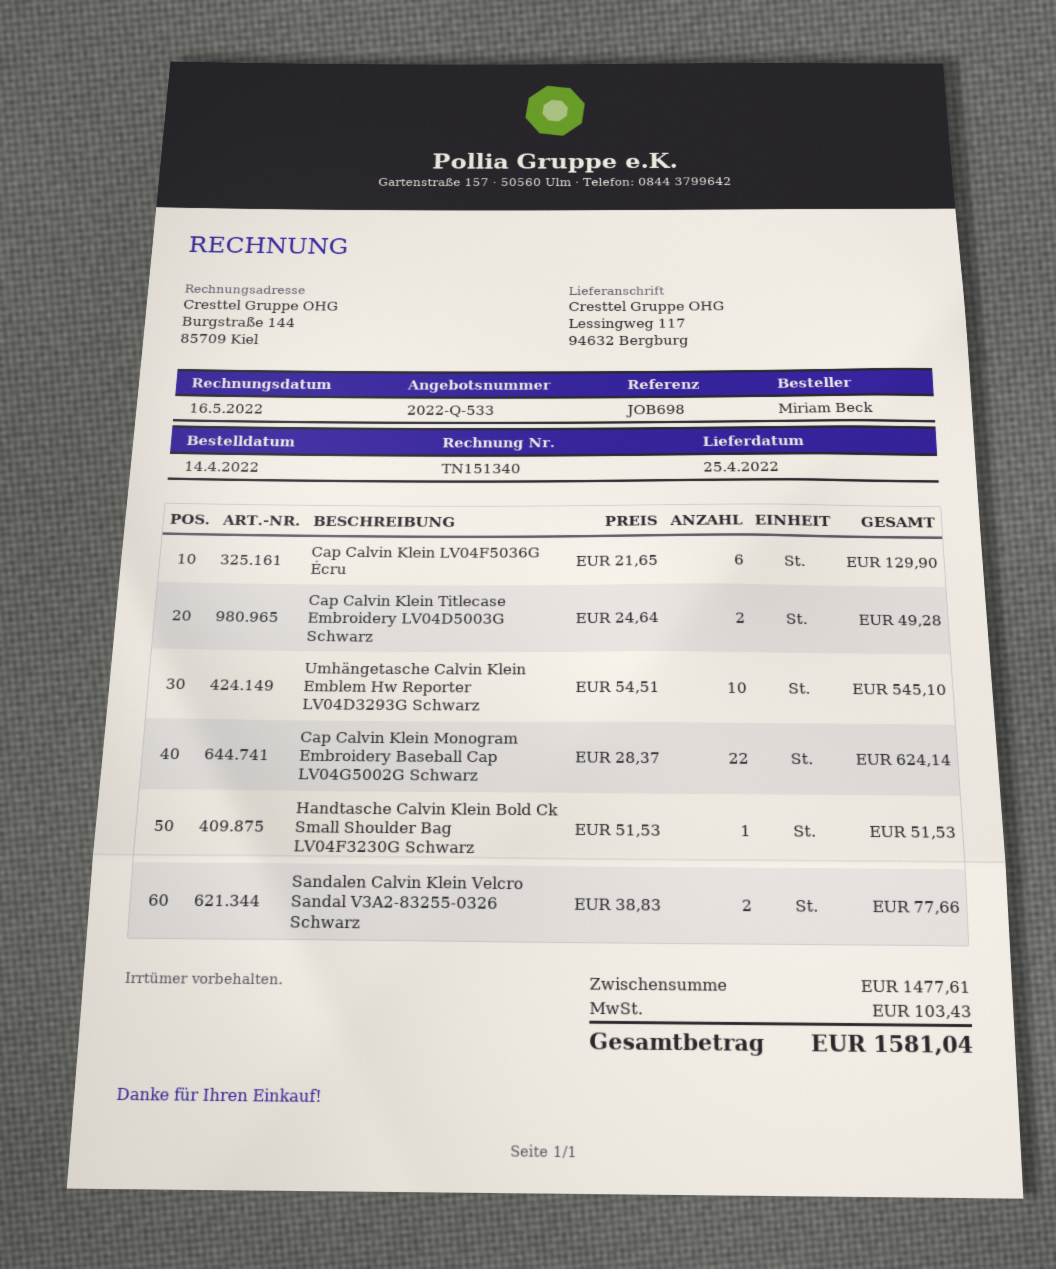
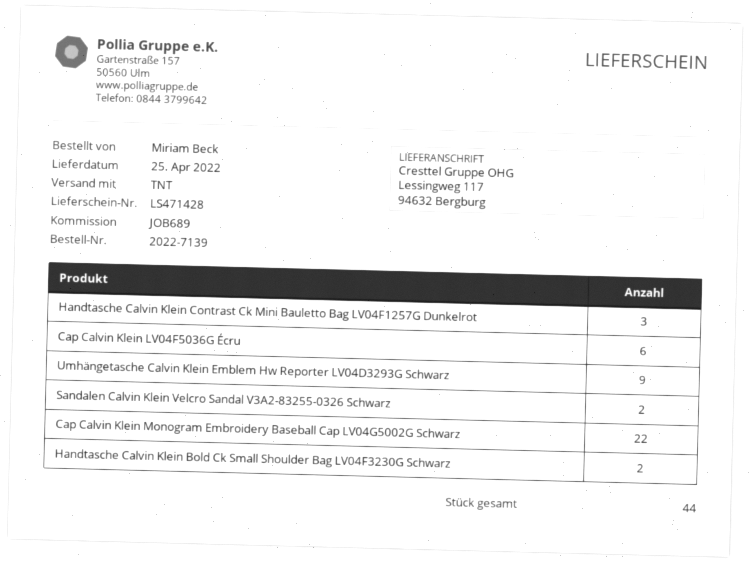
reference: JOB698 -> JOB689
Cap Calvin Klein Titlecase Embroidery LV04D5003G Schwarz: 2 -> none
Umhängetasche Calvin Klein Emblem Hw Reporter LV04D3293G Schwarz: 10 -> 9
Handtasche Calvin Klein Bold Ck Small Shoulder Bag LV04F3230G Schwarz: 1 -> 2
Handtasche Calvin Klein Contrast Ck Mini Bauletto Bag LV04F1257G Dunkelrot: none -> 3

